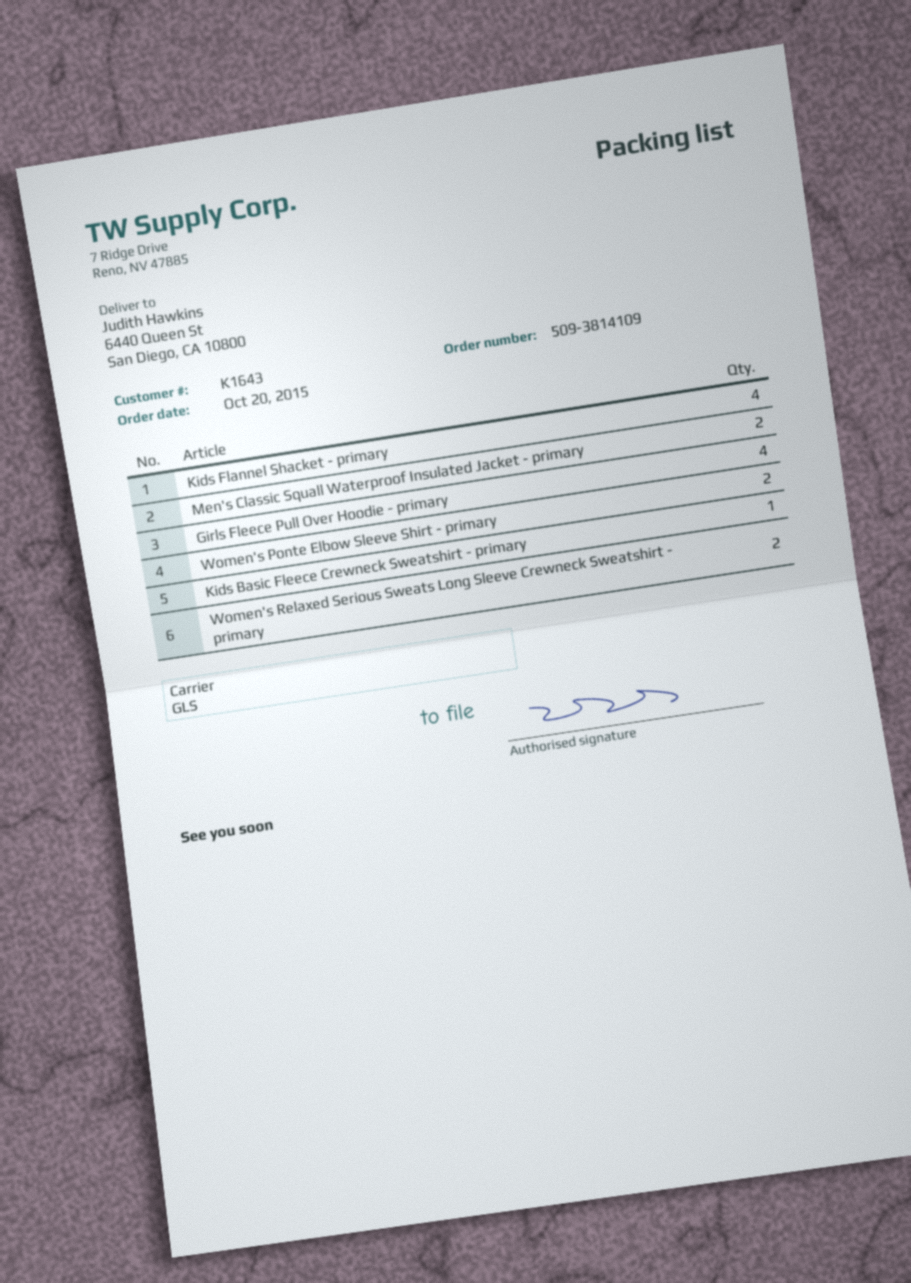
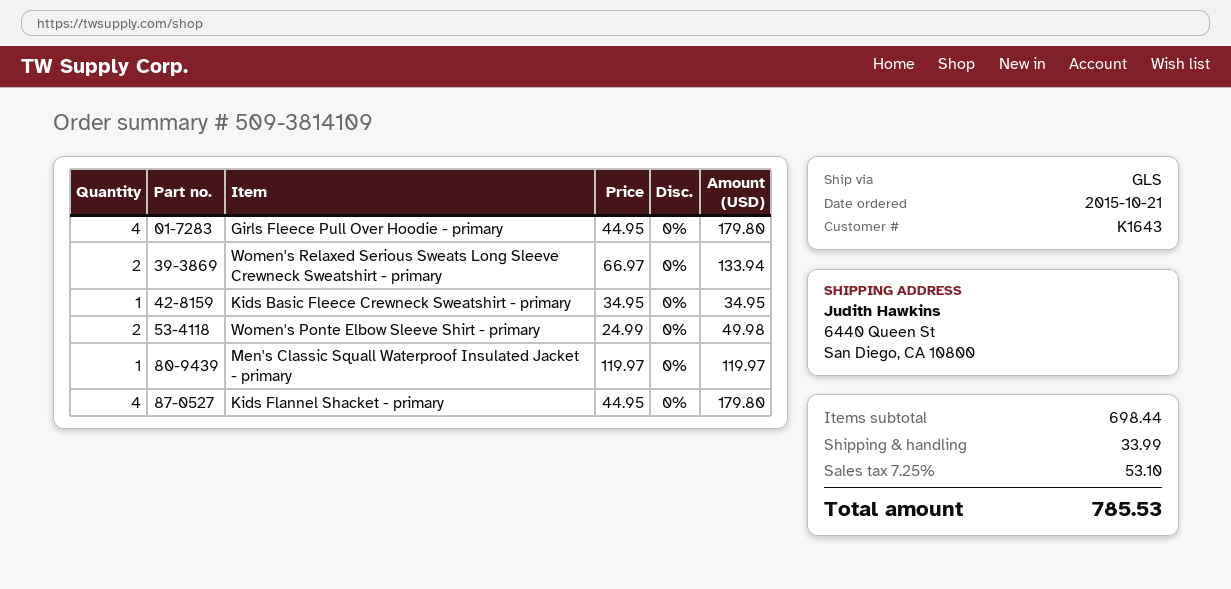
order date: 2015-10-20 -> 2015-10-21
Men's Classic Squall Waterproof Insulated Jacket - primary: 2 -> 1

